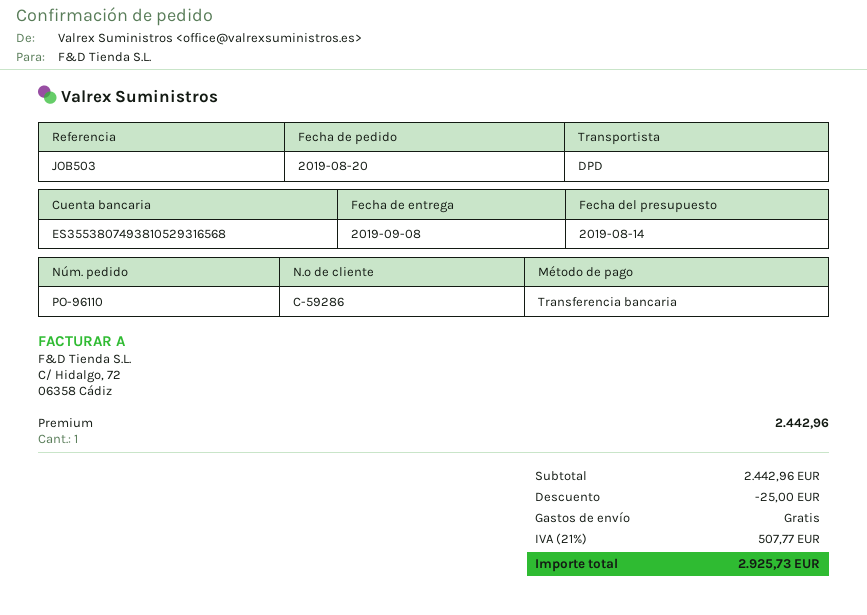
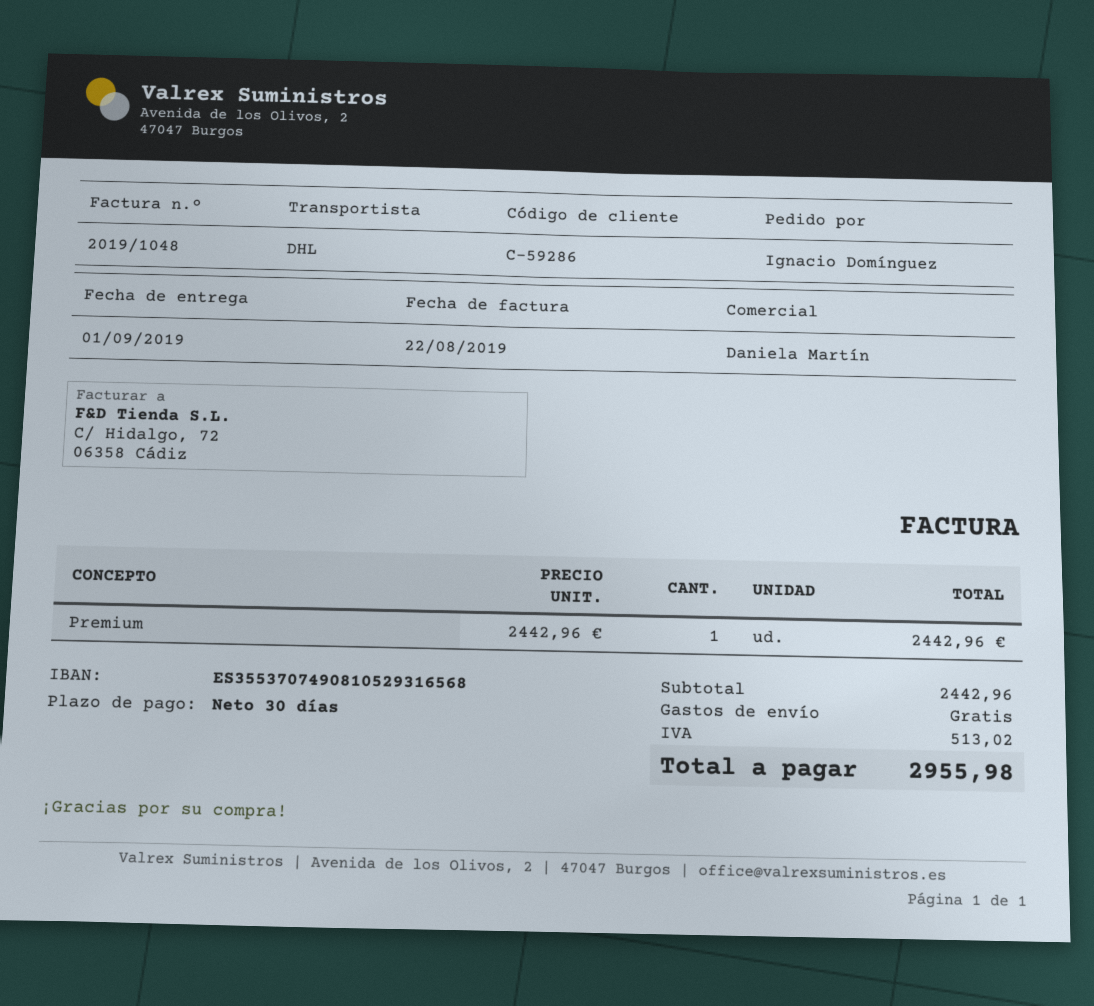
delivery date: 2019-09-08 -> 2019-09-01
bank account: ES3553807493810529316568 -> ES3553707490810529316568
shipping method: DPD -> DHL
discount: 25.00 -> none
tax: 507.77 -> 513.02
total: 2925.73 -> 2955.98

